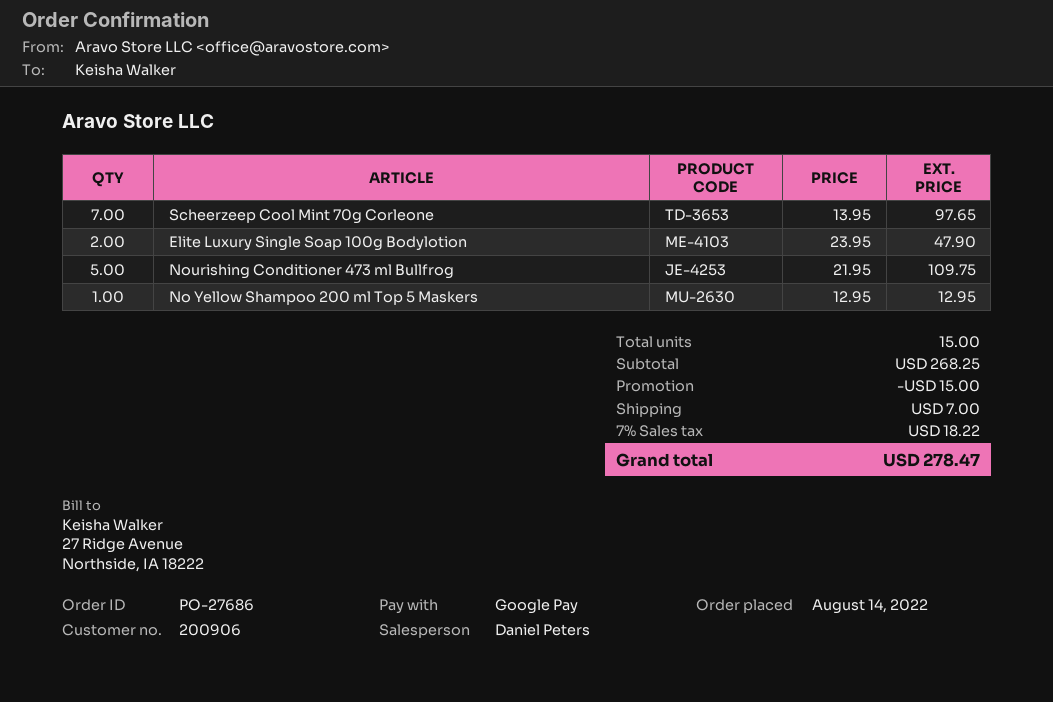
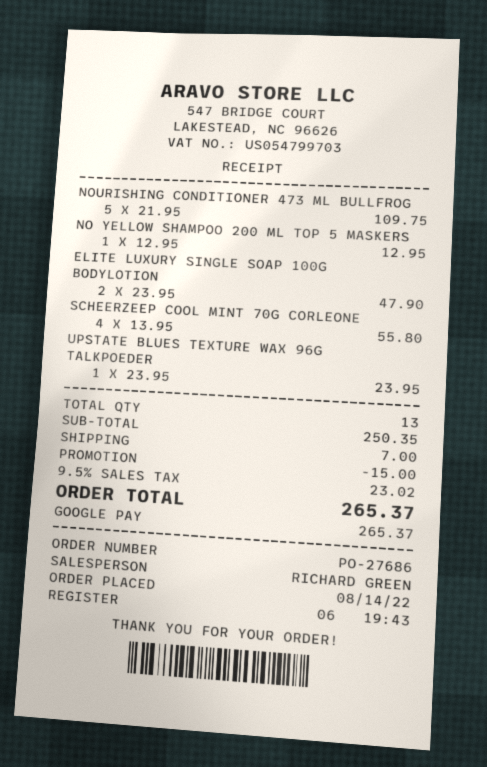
sales rep: Daniel Peters -> RICHARD GREEN
Scheerzeep Cool Mint 70g Corleone: 7 x 13.95 = 97.65 -> 4 x 13.95 = 55.80
UPSTATE BLUES TEXTURE WAX 96G TALKPOEDER: none -> 1 x 23.95 = 23.95
total quantity: 15 -> 13
subtotal: 268.25 -> 250.35
tax: 7% = 18.22 -> 9.5% = 23.02
total: 278.47 -> 265.37

